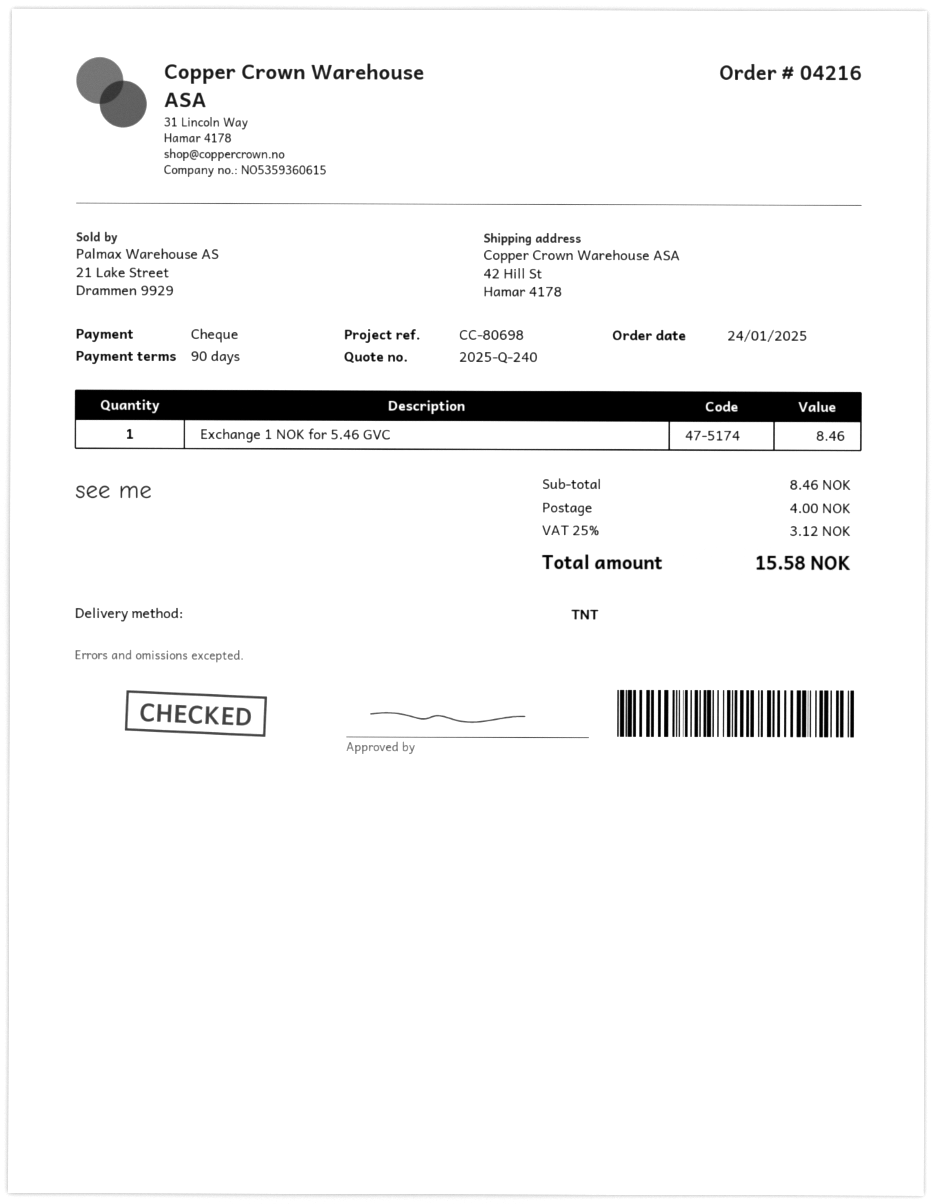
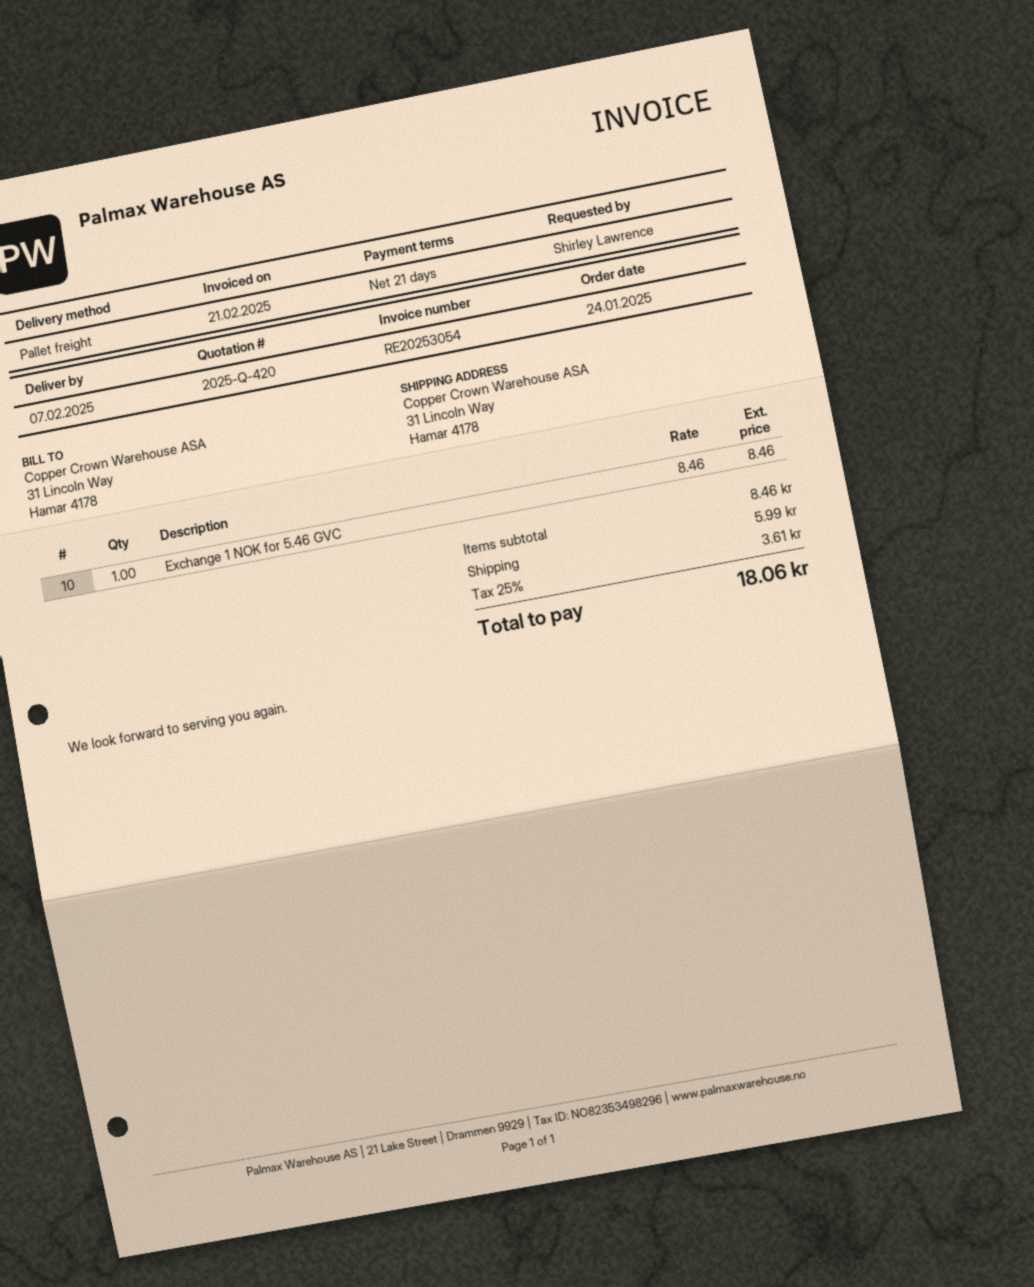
quote number: 2025-Q-240 -> 2025-Q-420
payment terms: 90 days -> 21 days
shipping method: TNT -> pallet freight
ship to: 42 Hill St, Hamar 4178 -> 31 Lincoln Way, Hamar 4178
shipping: 4.00 -> 5.99
tax: 25% = 3.12 -> 25% = 3.61
total: 15.58 -> 18.06

